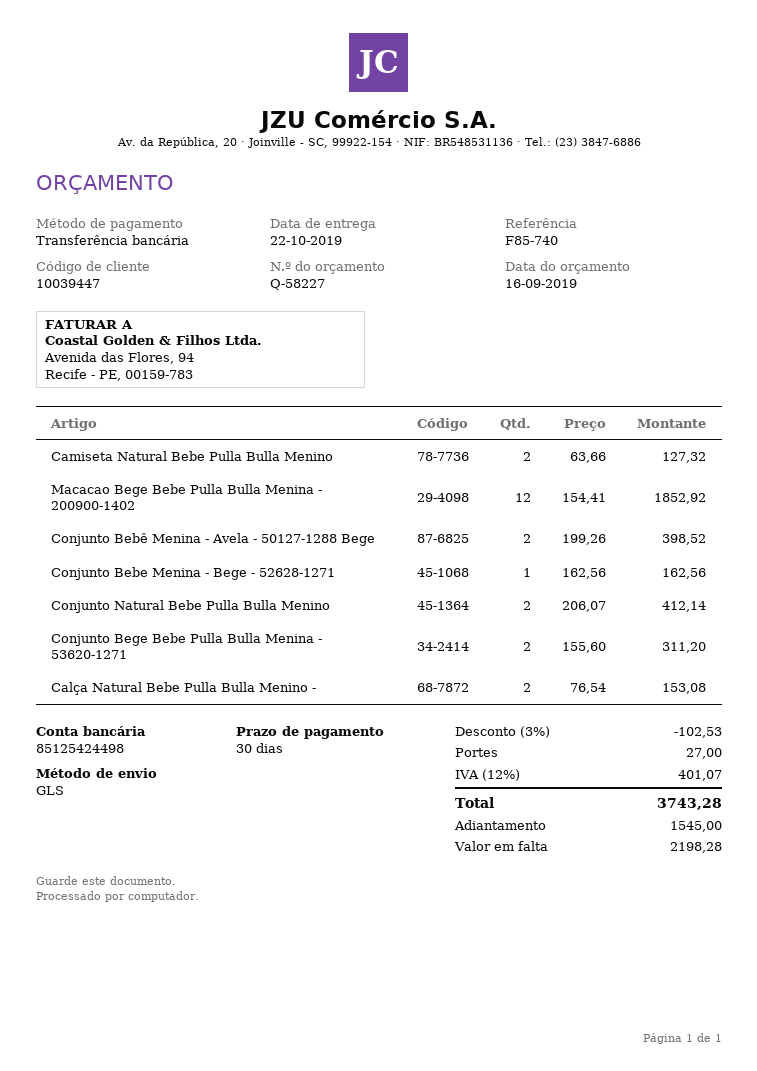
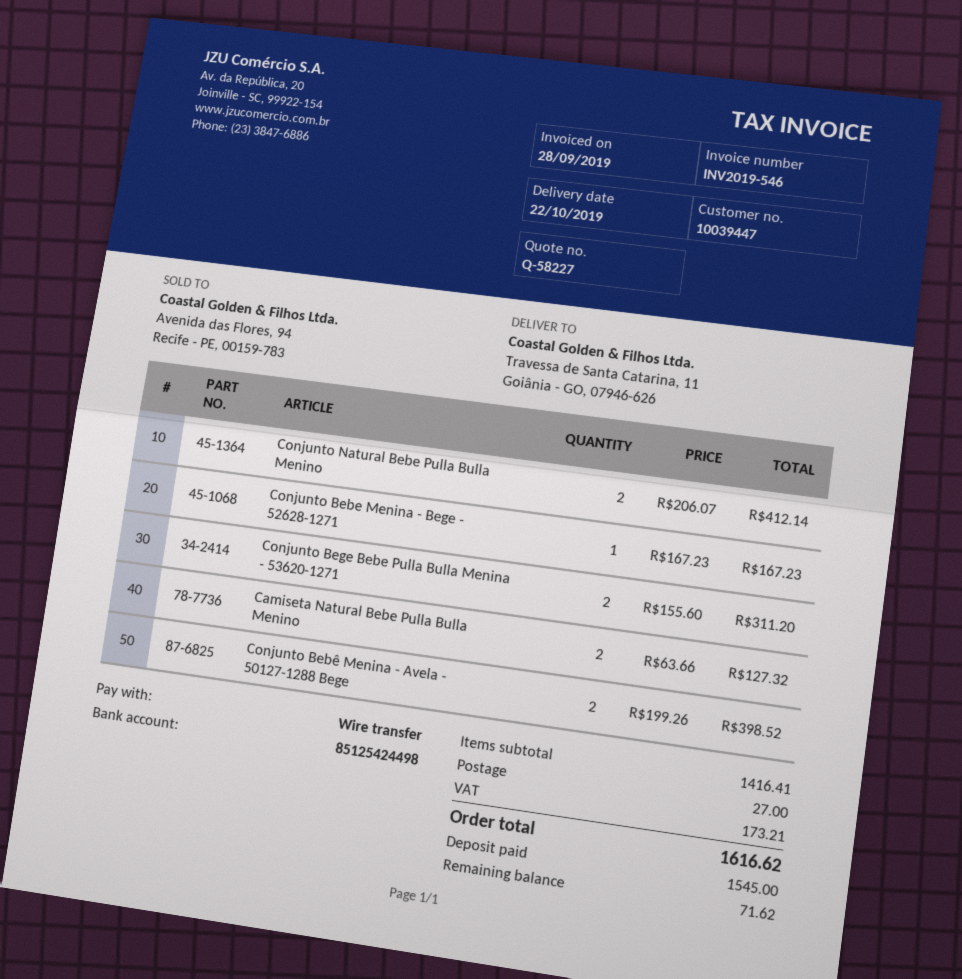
Macacao Bege Bebe Pulla Bulla Menina - 200900-1402: 12 x 154.41 = 1852.92 -> none
Conjunto Bebe Menina - Bege - 52628-1271: 1 x 162.56 = 162.56 -> 1 x 167.23 = 167.23
Calça Natural Bebe Pulla Bulla Menino -: 2 x 76.54 = 153.08 -> none
discount: 3% = 102.53 -> none
tax: 401.07 -> 173.21
total: 3743.28 -> 1616.62
balance: 2198.28 -> 71.62

